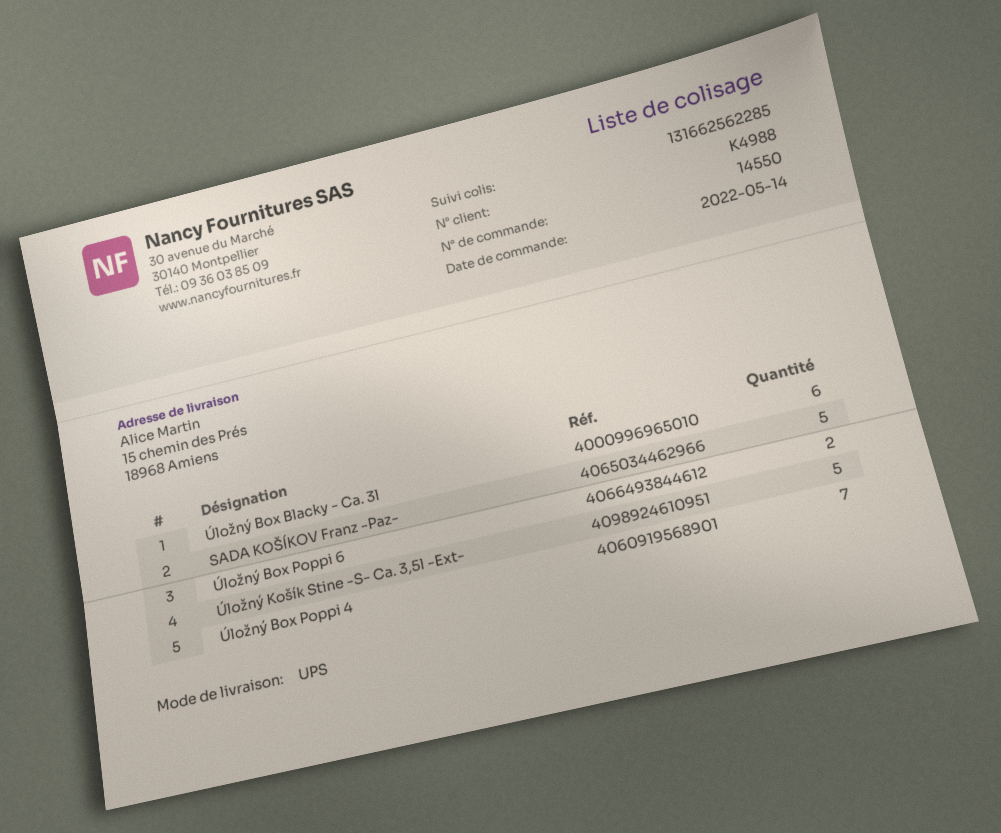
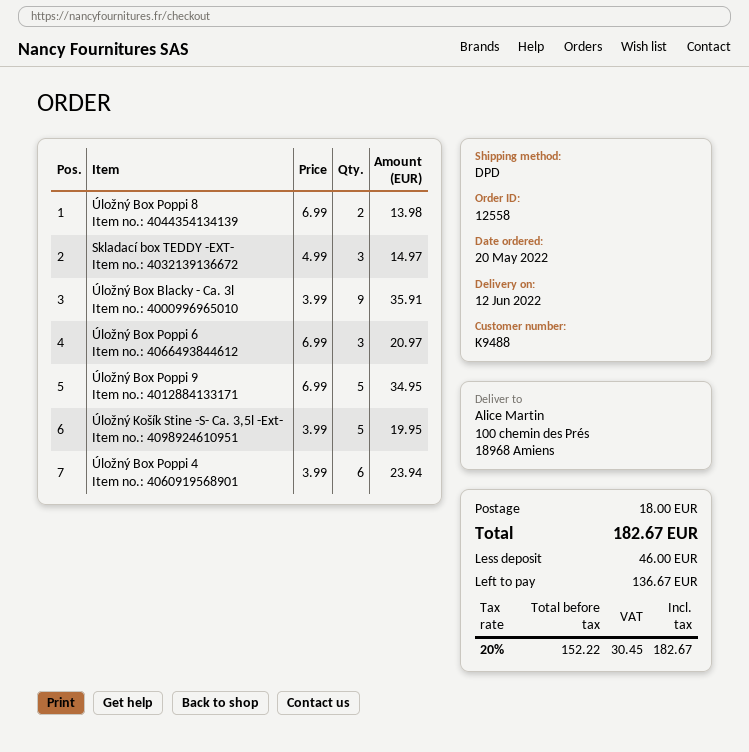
order number: 14550 -> 12558
order date: 2022-05-14 -> 2022-05-20
customer number: K4988 -> K9488
shipping method: UPS -> DPD
ship to: 15 chemin des Prés, 18968 Amiens -> 100 chemin des Prés, 18968 Amiens
Úložný Box Blacky - Ca. 3l: 6 -> 9
SADA KOŠÍKOV Franz -Paz-: 5 -> none
Úložný Box Poppi 6: 2 -> 3
Úložný Box Poppi 4: 7 -> 6
Úložný Box Poppi 8: none -> 2
Skladací box TEDDY -EXT-: none -> 3
Úložný Box Poppi 9: none -> 5

